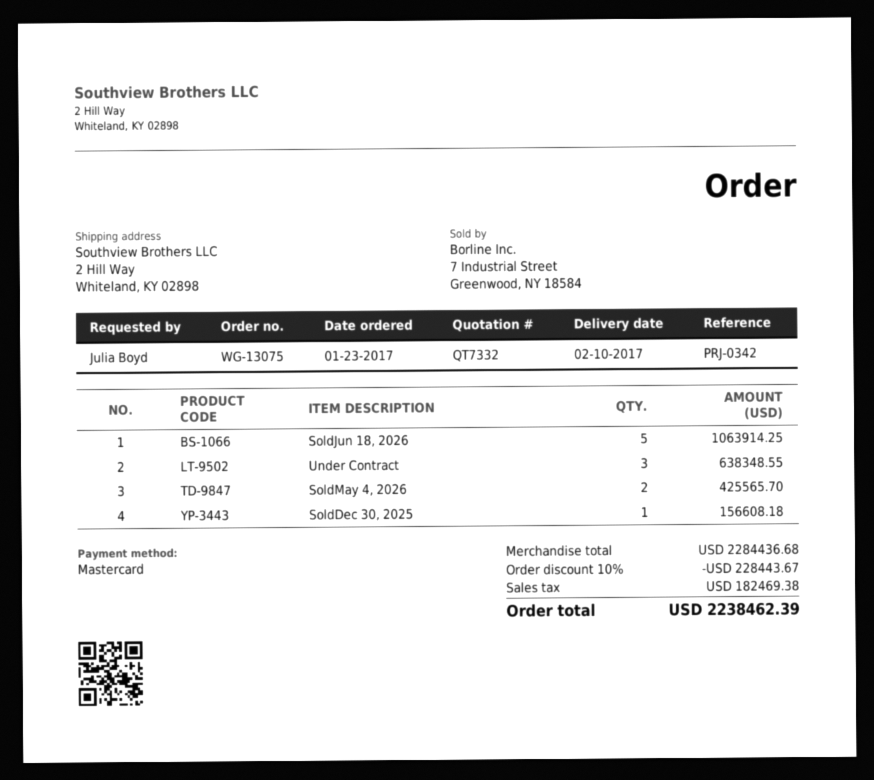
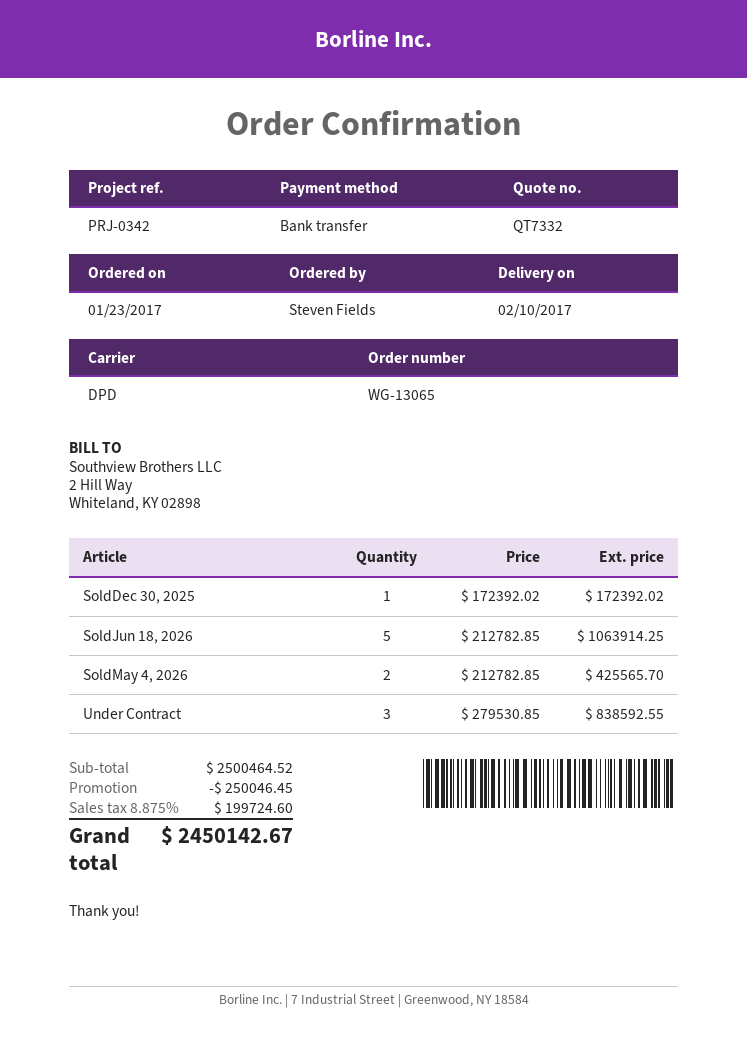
order number: WG-13075 -> WG-13065
ordered by: Julia Boyd -> Steven Fields
payment method: Mastercard -> bank transfer
Under Contract: 3 for 638348.55 -> 3 for 838592.55
SoldDec 30, 2025: 1 for 156608.18 -> 1 for 172392.02
subtotal: 2284436.68 -> 2500464.52
discount: 228443.67 -> 250046.45
tax: 182469.38 -> 199724.60
total: 2238462.39 -> 2450142.67

